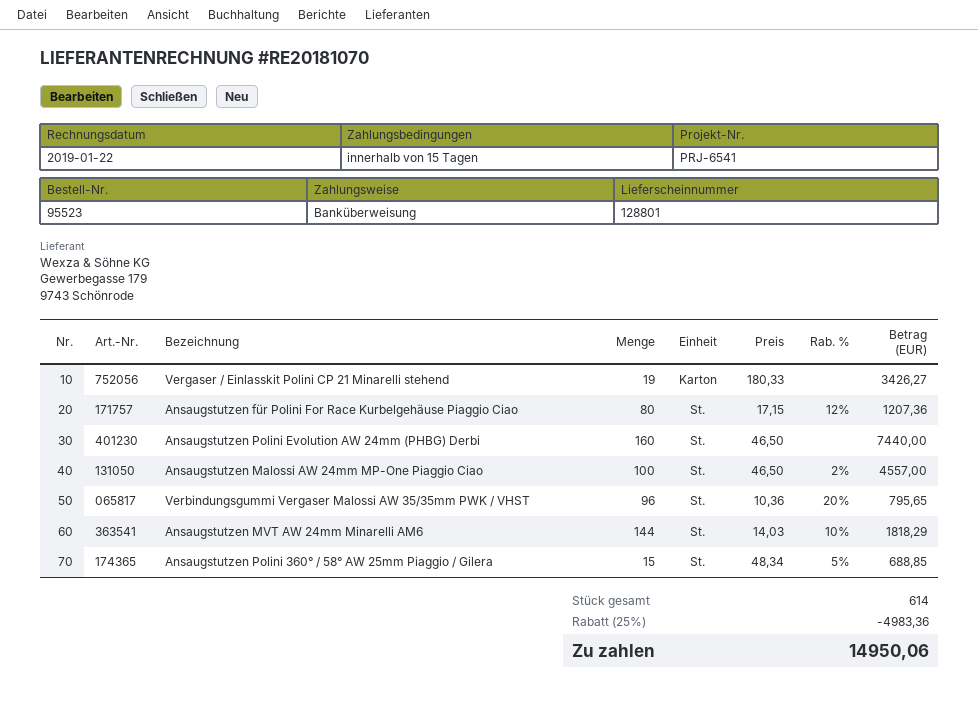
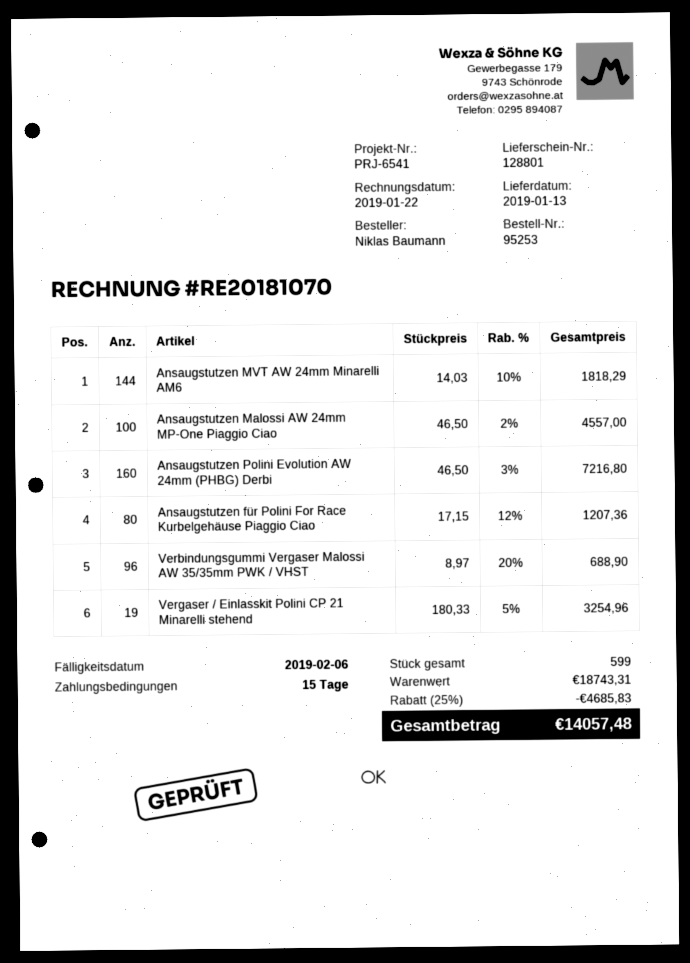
order number: 95523 -> 95253
Vergaser / Einlasskit Polini CP 21 Minarelli stehend: 19 x 180.33 = 3426.27 -> 19 x 180.33 - 5% = 3254.96
Ansaugstutzen Polini Evolution AW 24mm (PHBG) Derbi: 160 x 46.50 = 7440.00 -> 160 x 46.50 - 3% = 7216.80
Verbindungsgummi Vergaser Malossi AW 35/35mm PWK / VHST: 96 x 10.36 - 20% = 795.65 -> 96 x 8.97 - 20% = 688.90
Ansaugstutzen Polini 360° / 58° AW 25mm Piaggio / Gilera: 15 x 48.34 - 5% = 688.85 -> none
total quantity: 614 -> 599
discount: 25% = 4983.36 -> 25% = 4685.83
total: 14950.06 -> 14057.48

